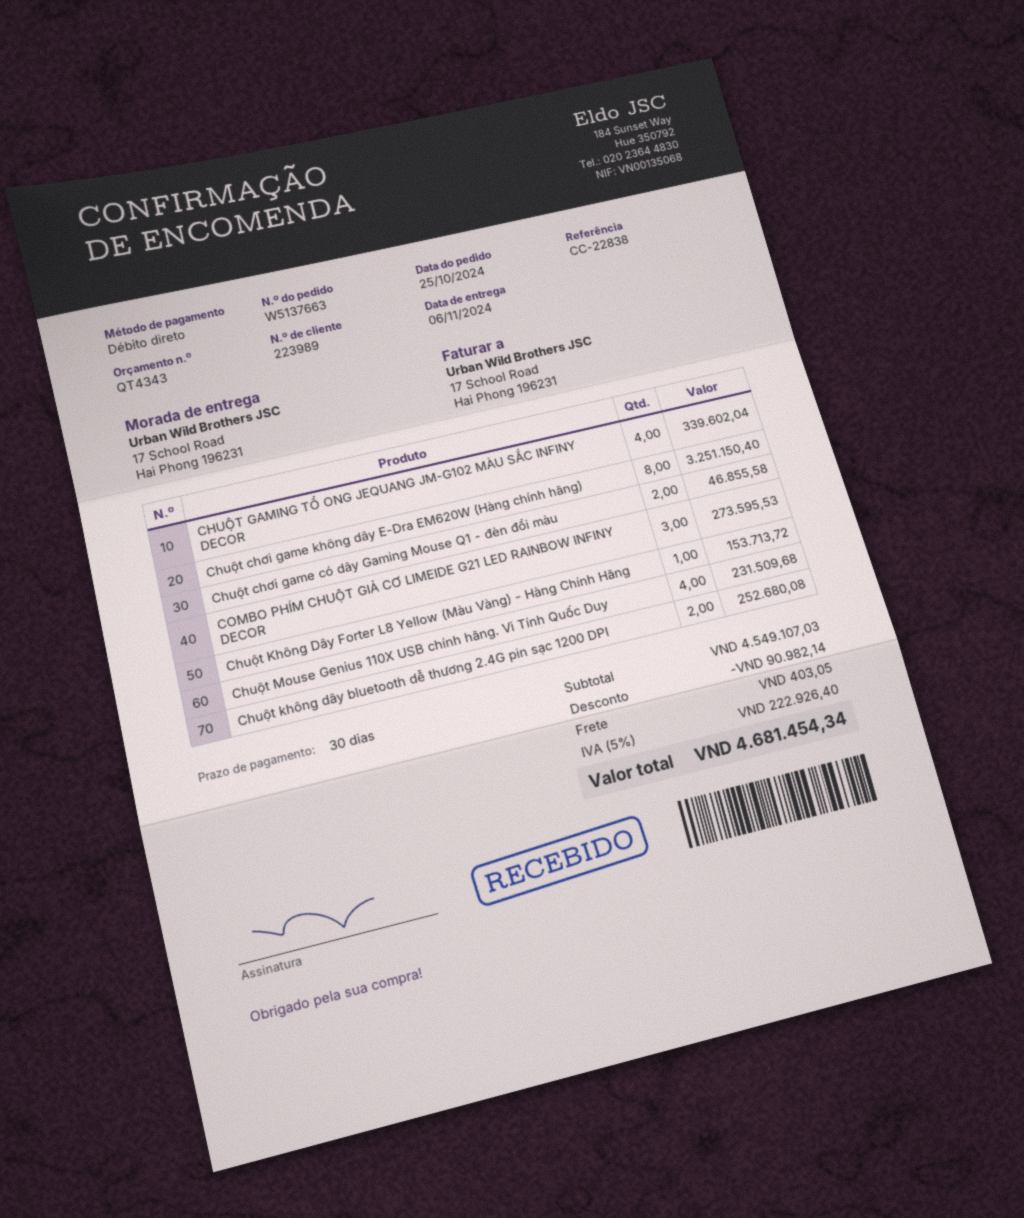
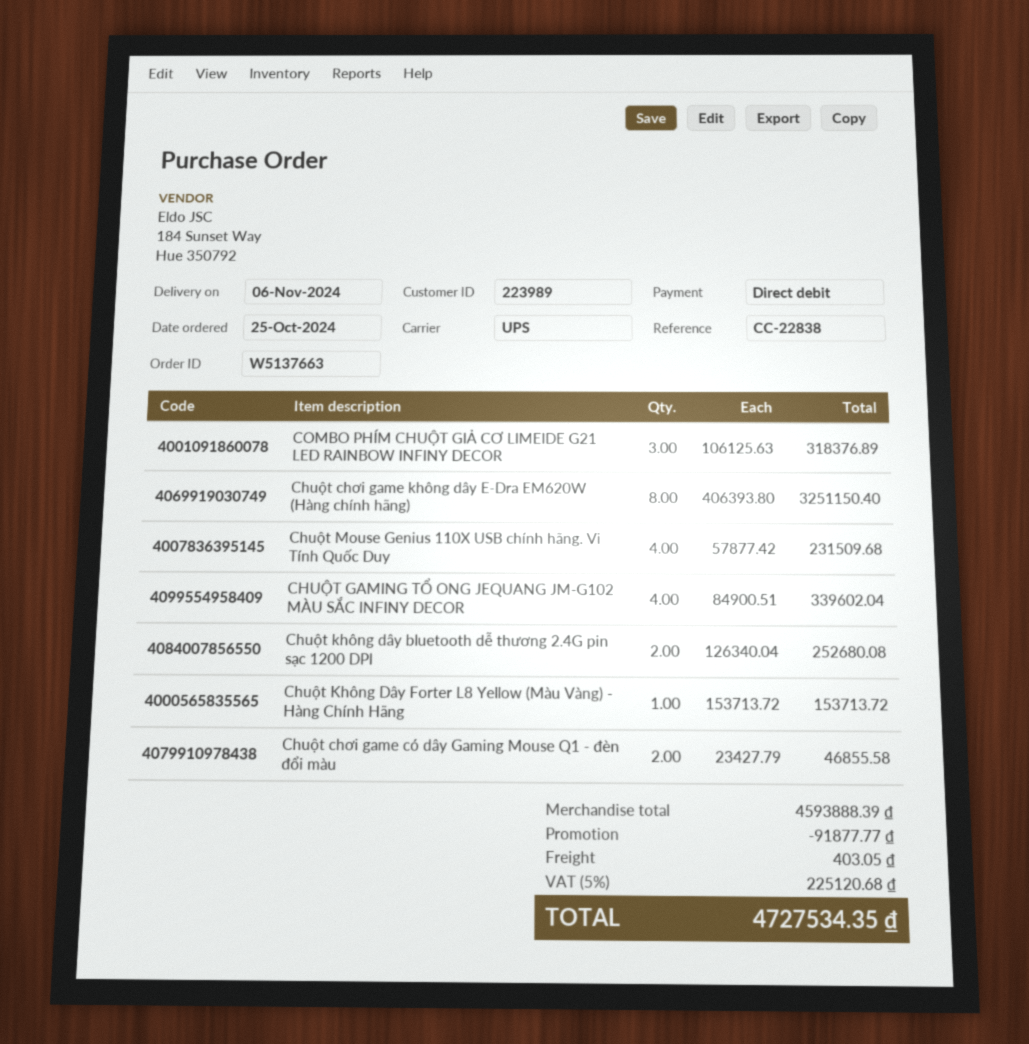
COMBO PHÍM CHUỘT GIẢ CƠ LIMEIDE G21 LED RAINBOW INFINY DECOR: 3 for 273595.53 -> 3 for 318376.89
subtotal: 4549107.03 -> 4593888.39
discount: 90982.14 -> 91877.77
tax: 5% = 222926.40 -> 5% = 225120.68
total: 4681454.34 -> 4727534.35

